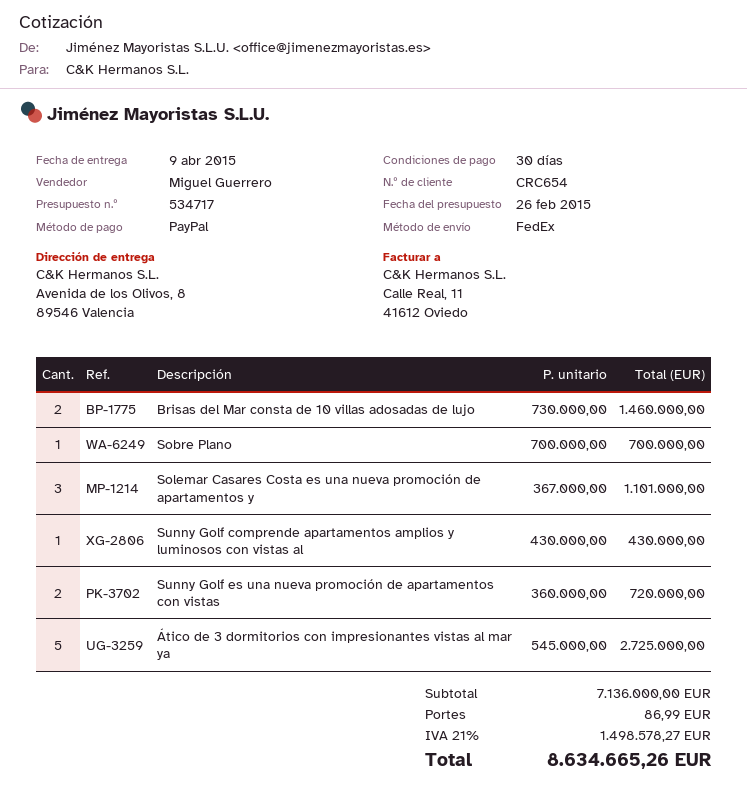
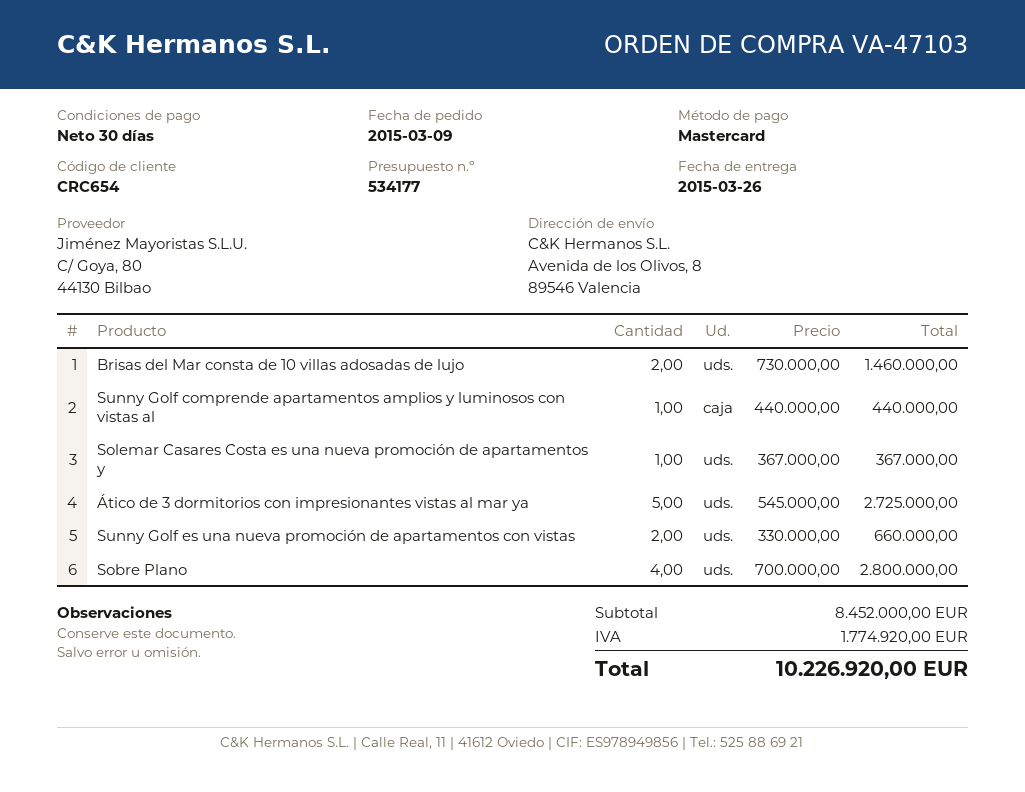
quote number: 534717 -> 534177
delivery date: 2015-04-09 -> 2015-03-26
payment method: PayPal -> Mastercard
Sobre Plano: 1 x 700000.00 = 700000.00 -> 4 x 700000.00 = 2800000.00
Solemar Casares Costa es una nueva promoción de apartamentos y: 3 x 367000.00 = 1101000.00 -> 1 x 367000.00 = 367000.00
Sunny Golf comprende apartamentos amplios y luminosos con vistas al: 1 x 430000.00 = 430000.00 -> 1 x 440000.00 = 440000.00
Sunny Golf es una nueva promoción de apartamentos con vistas: 2 x 360000.00 = 720000.00 -> 2 x 330000.00 = 660000.00
subtotal: 7136000.00 -> 8452000.00
shipping: 86.99 -> none
tax: 1498578.27 -> 1774920.00
total: 8634665.26 -> 10226920.00

